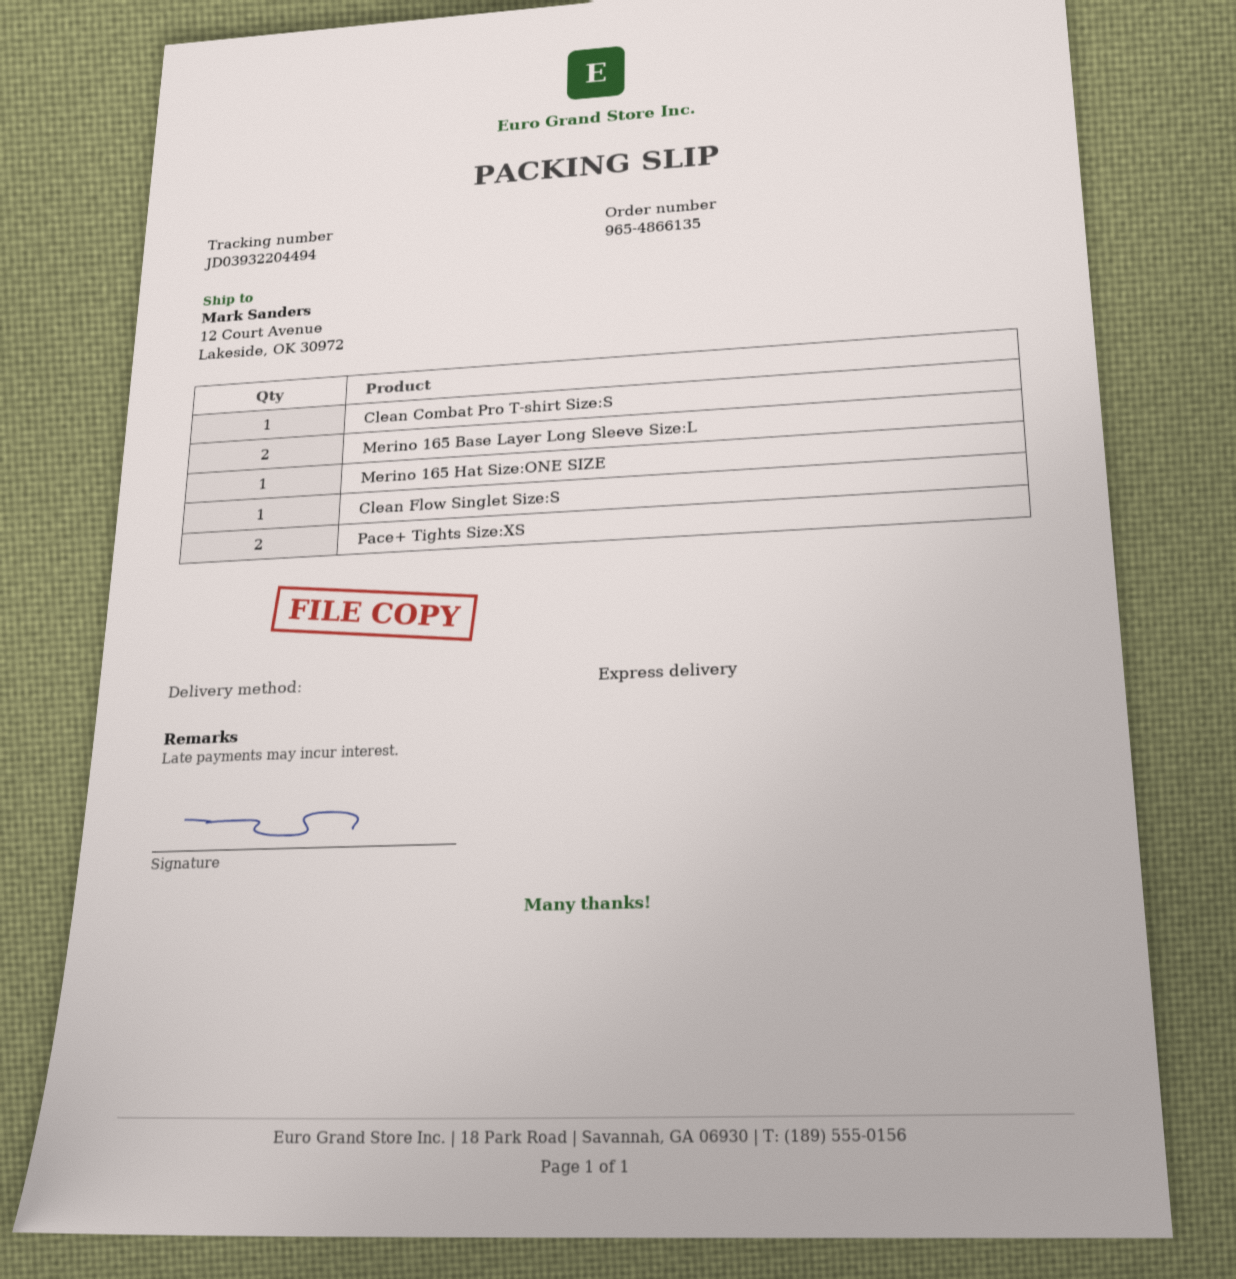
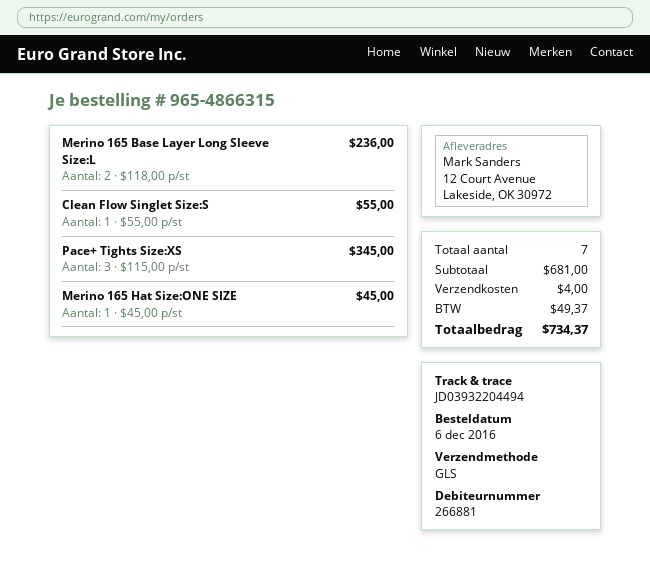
order number: 965-4866135 -> 965-4866315
shipping method: express -> GLS
Clean Combat Pro T-shirt Size:S: 1 -> none
Pace+ Tights Size:XS: 2 -> 3

